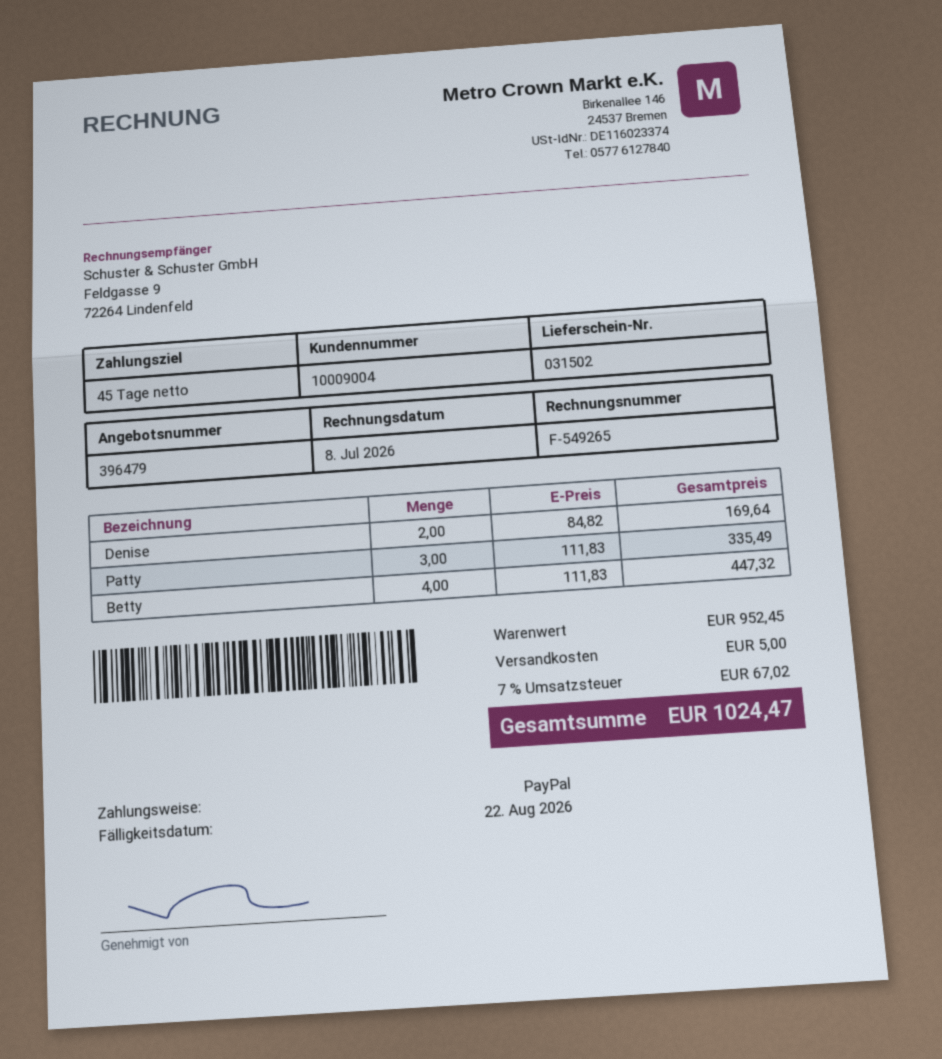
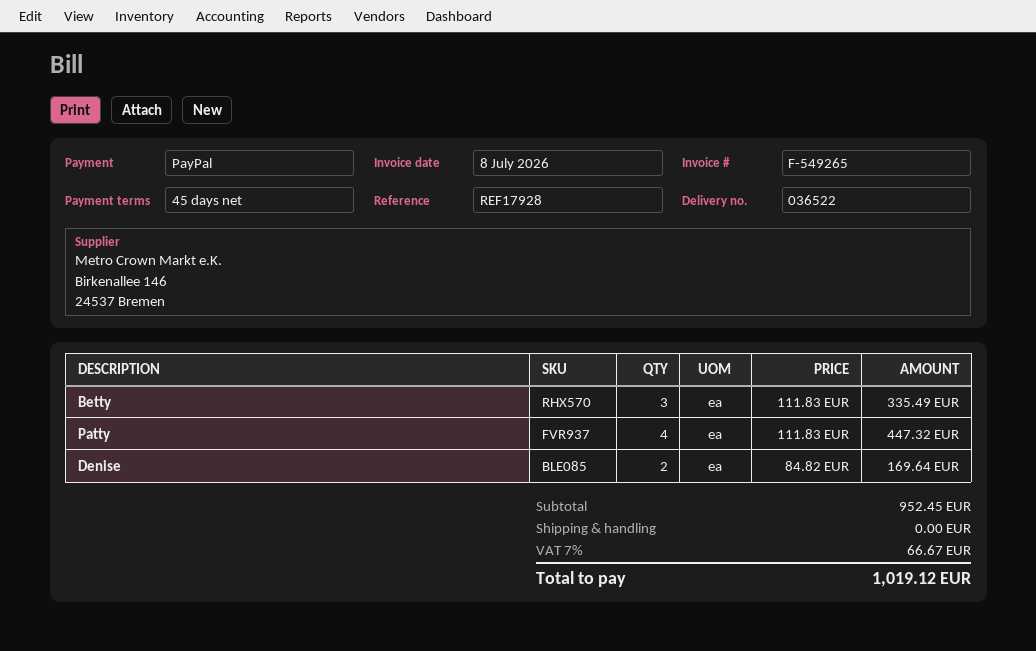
delivery note number: 031502 -> 036522
Patty: 3 x 111.83 = 335.49 -> 4 x 111.83 = 447.32
Betty: 4 x 111.83 = 447.32 -> 3 x 111.83 = 335.49
shipping: 5.00 -> 0.00
tax: 7% = 67.02 -> 7% = 66.67
total: 1024.47 -> 1019.12

